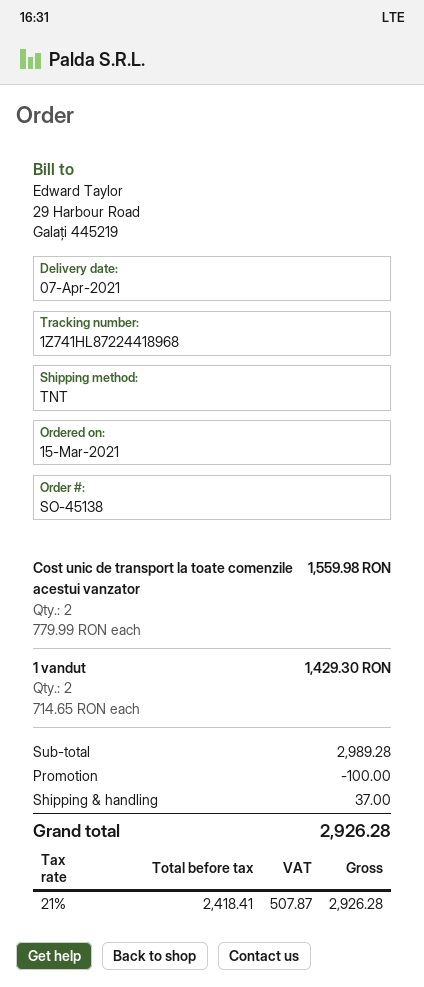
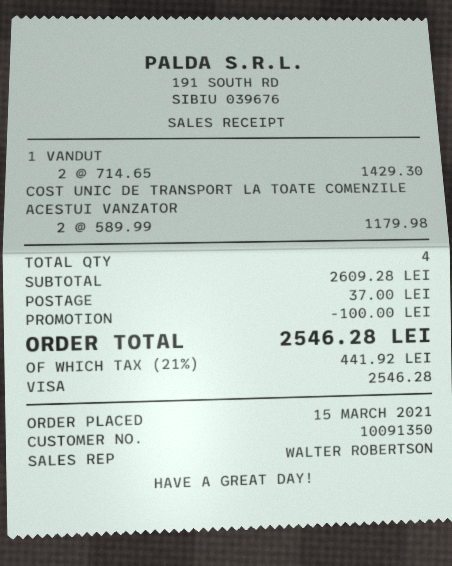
Cost unic de transport la toate comenzile acestui vanzator: 2 x 779.99 = 1559.98 -> 2 x 589.99 = 1179.98
subtotal: 2989.28 -> 2609.28
tax: 21% = 507.87 -> 21% = 441.92
total: 2926.28 -> 2546.28

